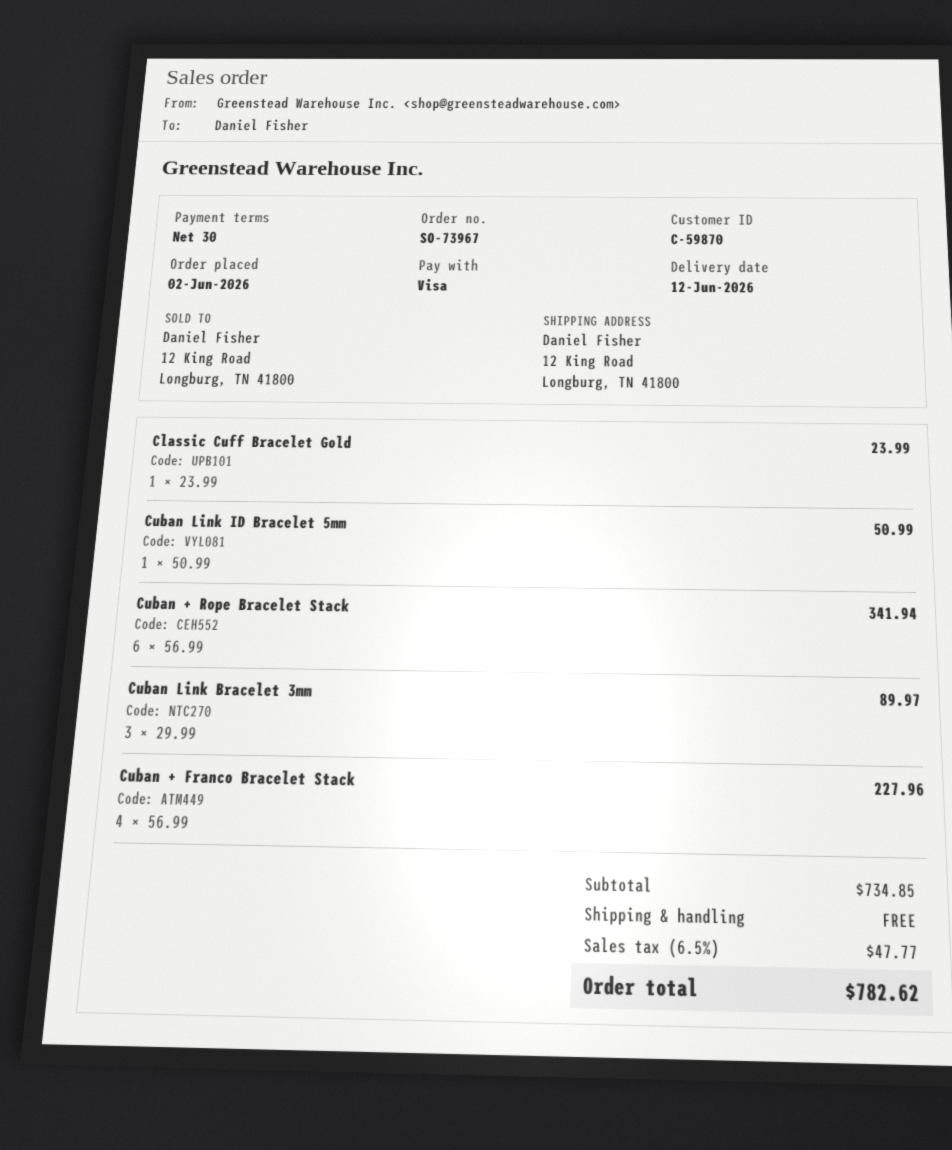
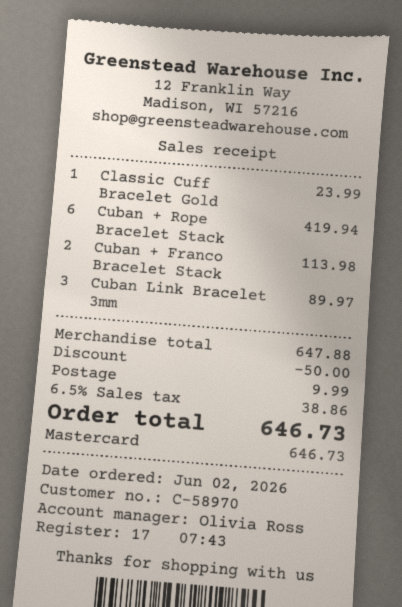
customer number: C-59870 -> C-58970
payment method: Visa -> Mastercard
Cuban Link ID Bracelet 5mm: 1 for 50.99 -> none
Cuban + Rope Bracelet Stack: 6 for 341.94 -> 6 for 419.94
Cuban + Franco Bracelet Stack: 4 for 227.96 -> 2 for 113.98
subtotal: 734.85 -> 647.88
discount: none -> 50.00
shipping: 0.00 -> 9.99
tax: 6.5% = 47.77 -> 6.5% = 38.86
total: 782.62 -> 646.73

